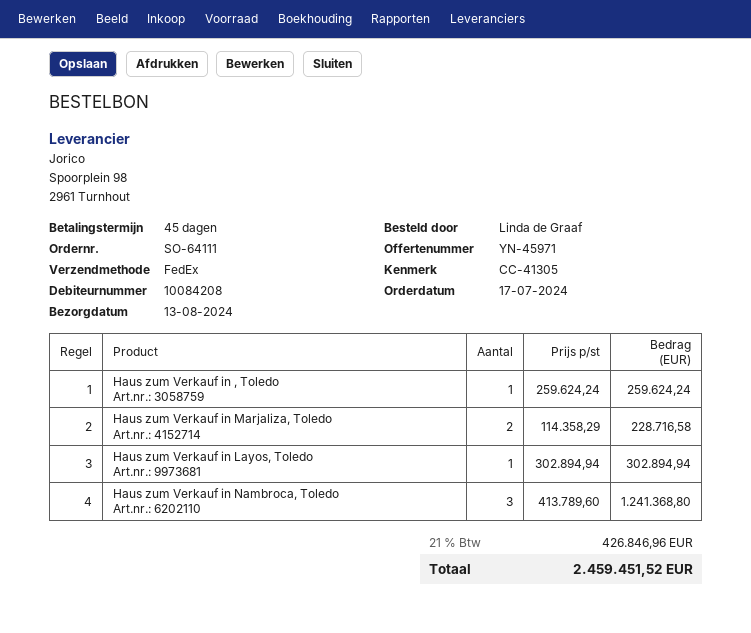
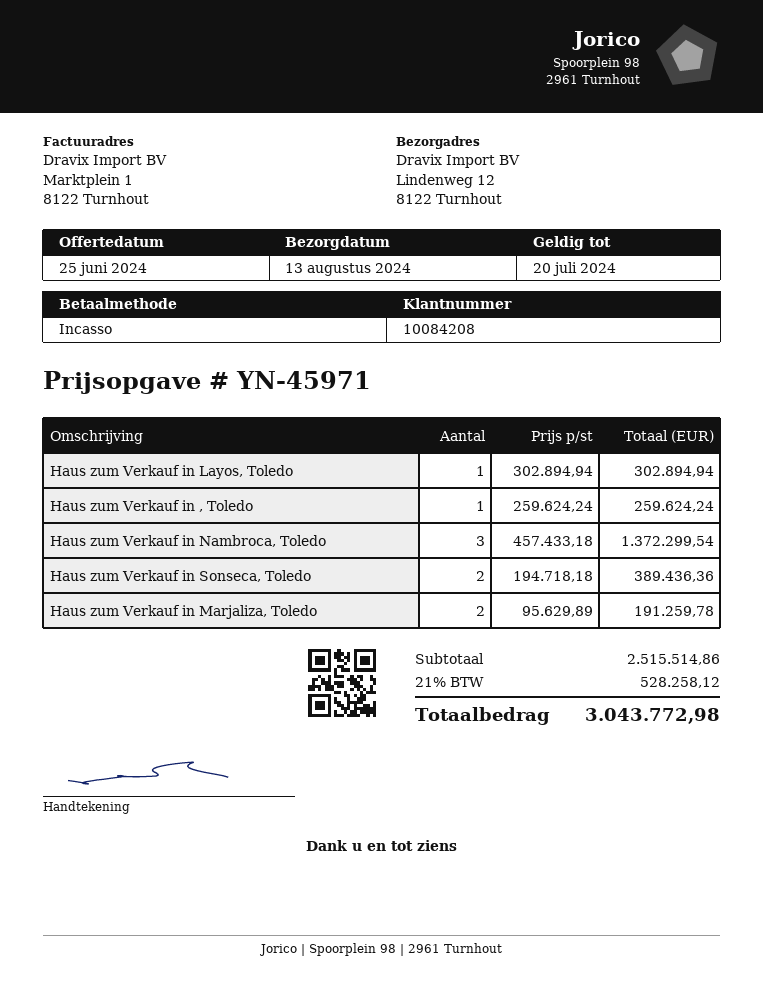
Haus zum Verkauf in Marjaliza, Toledo: 2 x 114358.29 = 228716.58 -> 2 x 95629.89 = 191259.78
Haus zum Verkauf in Nambroca, Toledo: 3 x 413789.60 = 1241368.80 -> 3 x 457433.18 = 1372299.54
Haus zum Verkauf in Sonseca, Toledo: none -> 2 x 194718.18 = 389436.36
tax: 21% = 426846.96 -> 21% = 528258.12
total: 2459451.52 -> 3043772.98

